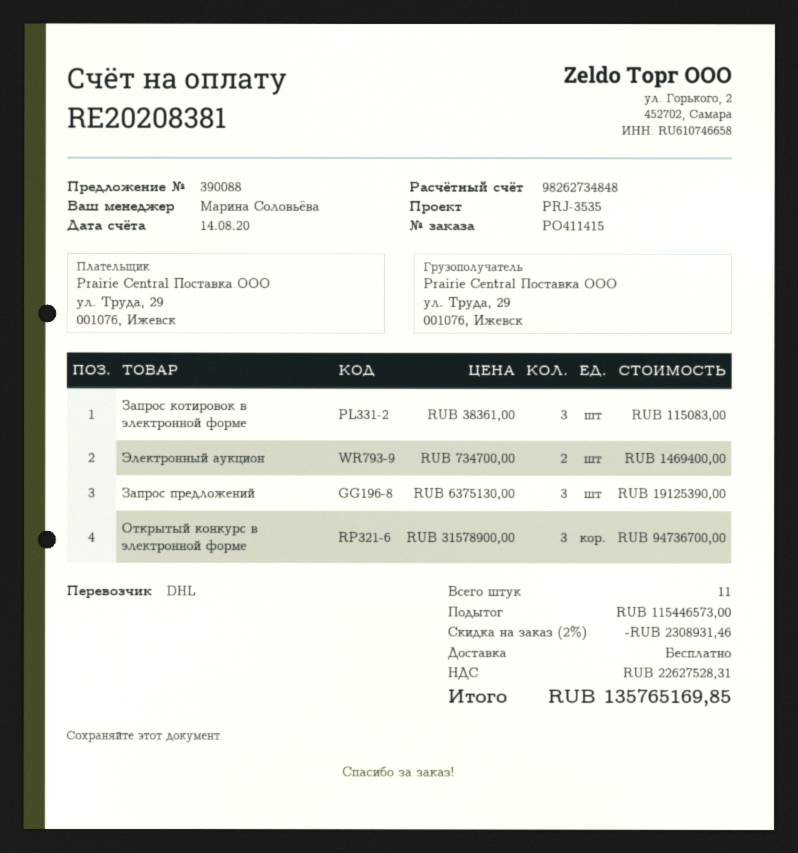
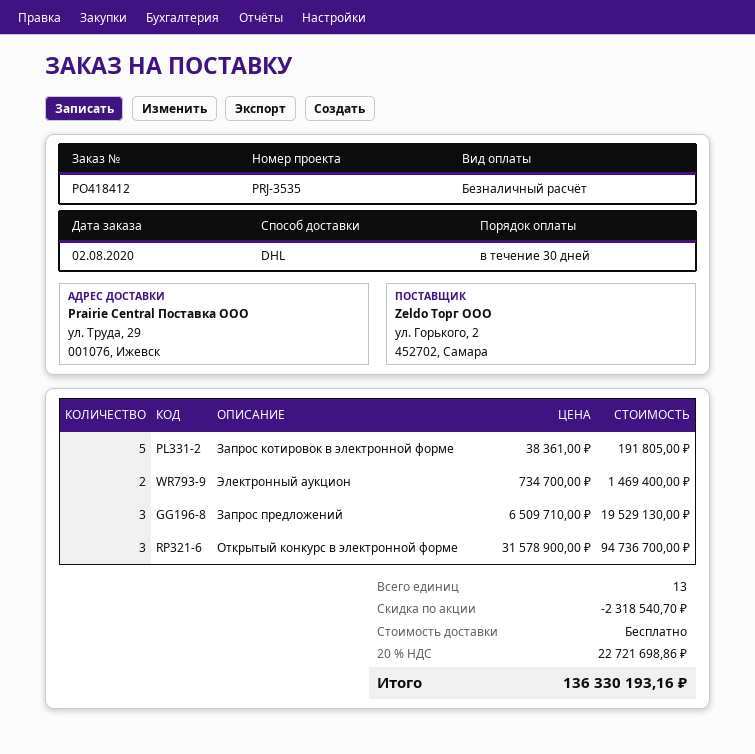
order number: PO411415 -> PO418412
Запрос котировок в электронной форме: 3 x 38361.00 = 115083.00 -> 5 x 38361.00 = 191805.00
Запрос предложений: 3 x 6375130.00 = 19125390.00 -> 3 x 6509710.00 = 19529130.00
total quantity: 11 -> 13
discount: 2308931.46 -> 2318540.70
tax: 22627528.31 -> 22721698.86
total: 135765169.85 -> 136330193.16

